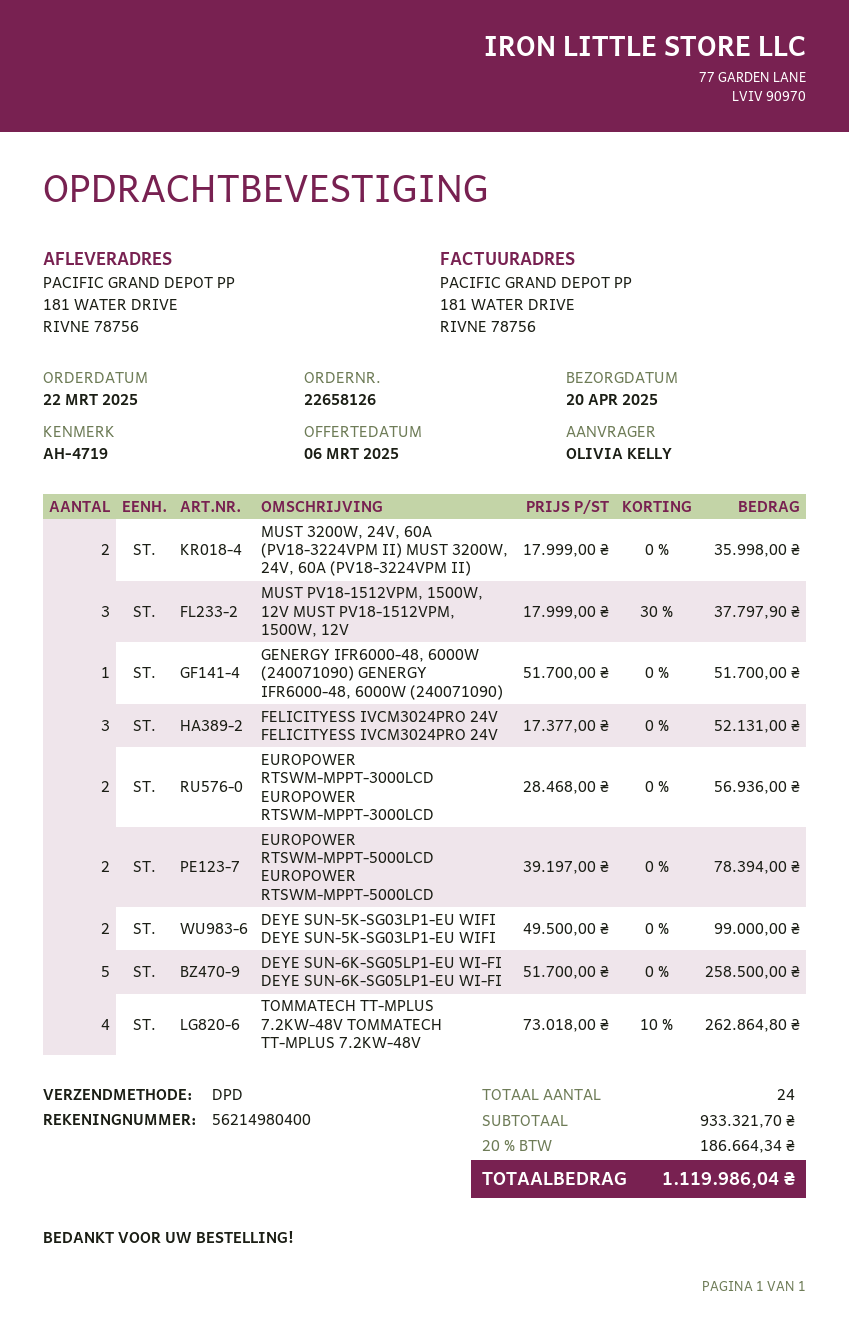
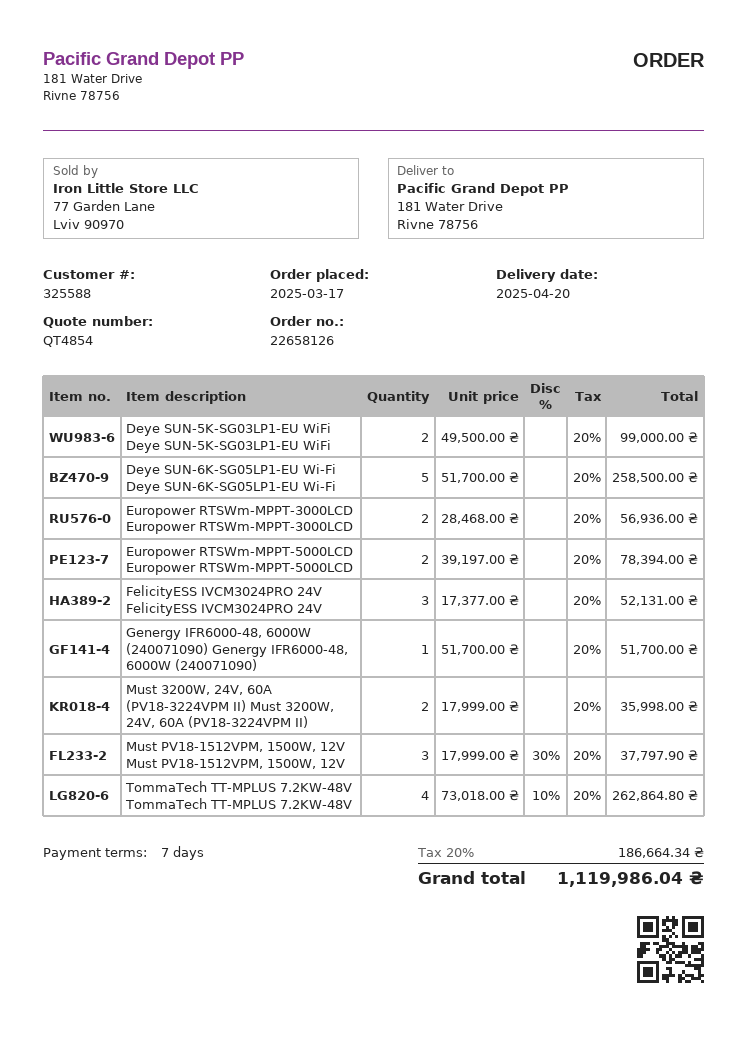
order date: 2025-03-22 -> 2025-03-17

